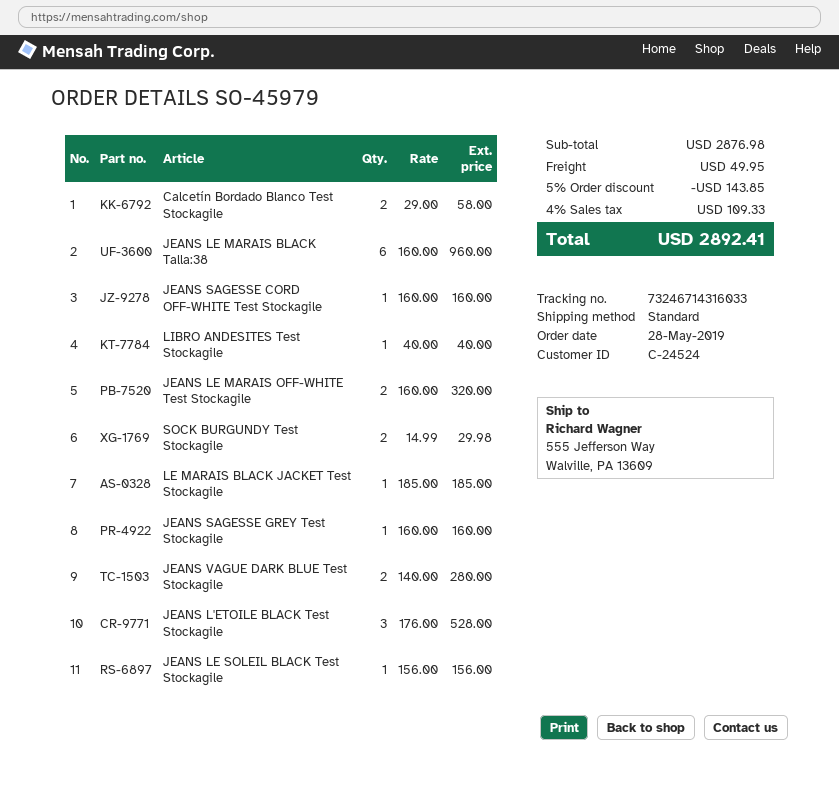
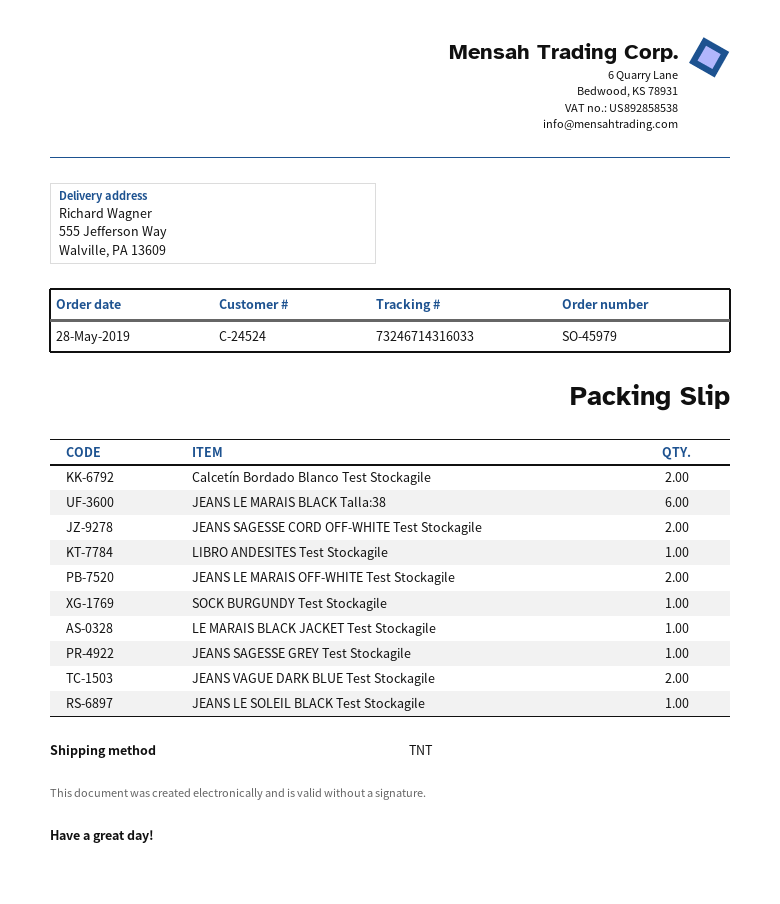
shipping method: standard -> TNT
JEANS SAGESSE CORD OFF-WHITE Test Stockagile: 1 -> 2
SOCK BURGUNDY Test Stockagile: 2 -> 1
JEANS L'ETOILE BLACK Test Stockagile: 3 -> none

